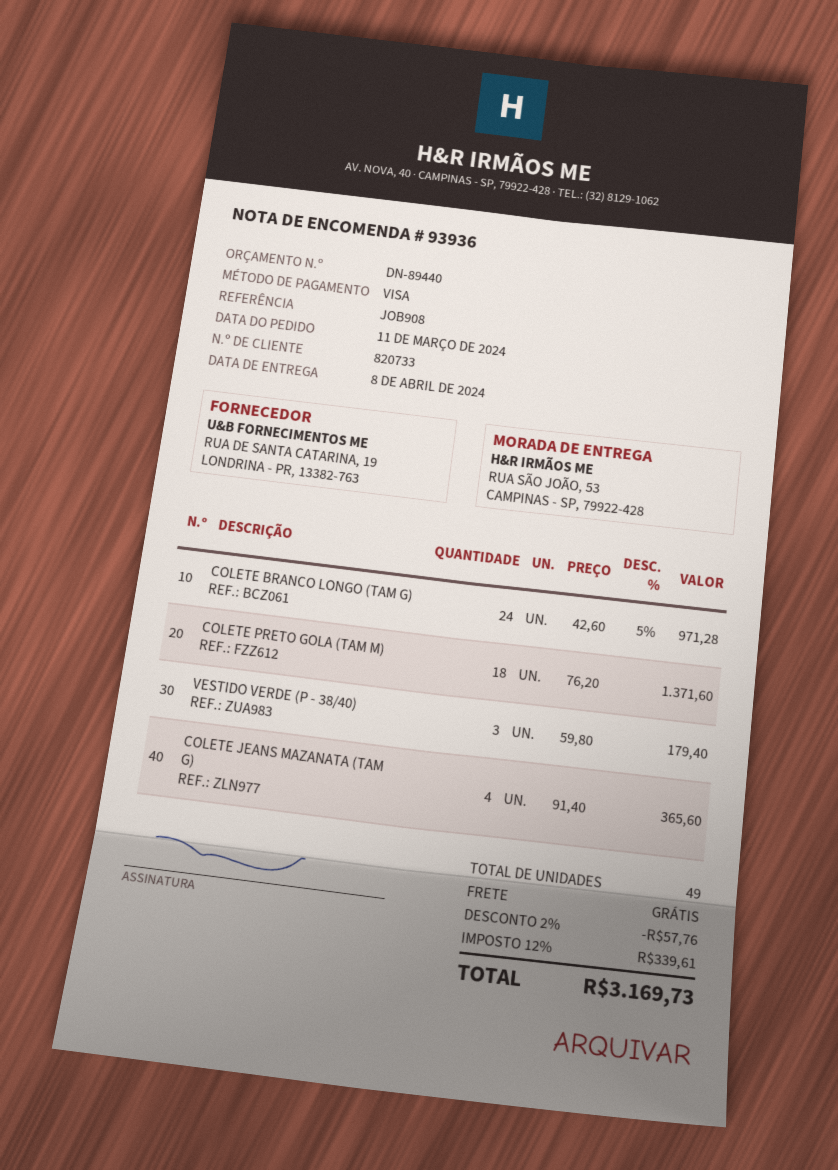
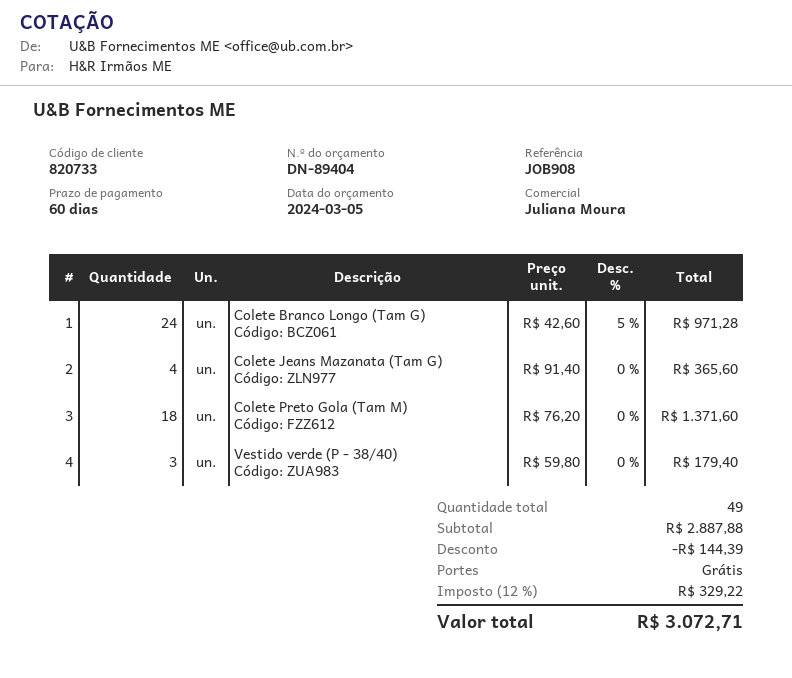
quote number: DN-89440 -> DN-89404
discount: 57.76 -> 144.39
tax: 12% = 339.61 -> 12% = 329.22
total: 3169.73 -> 3072.71

